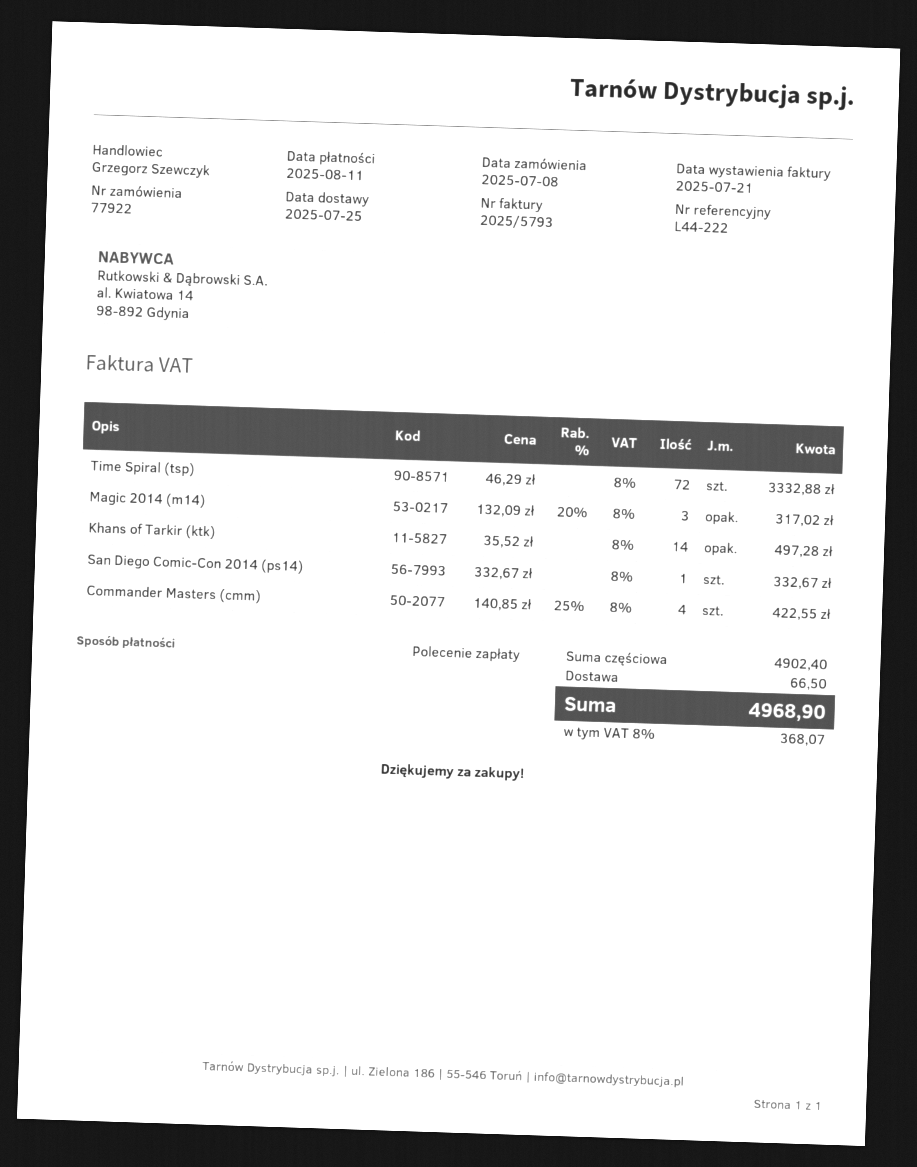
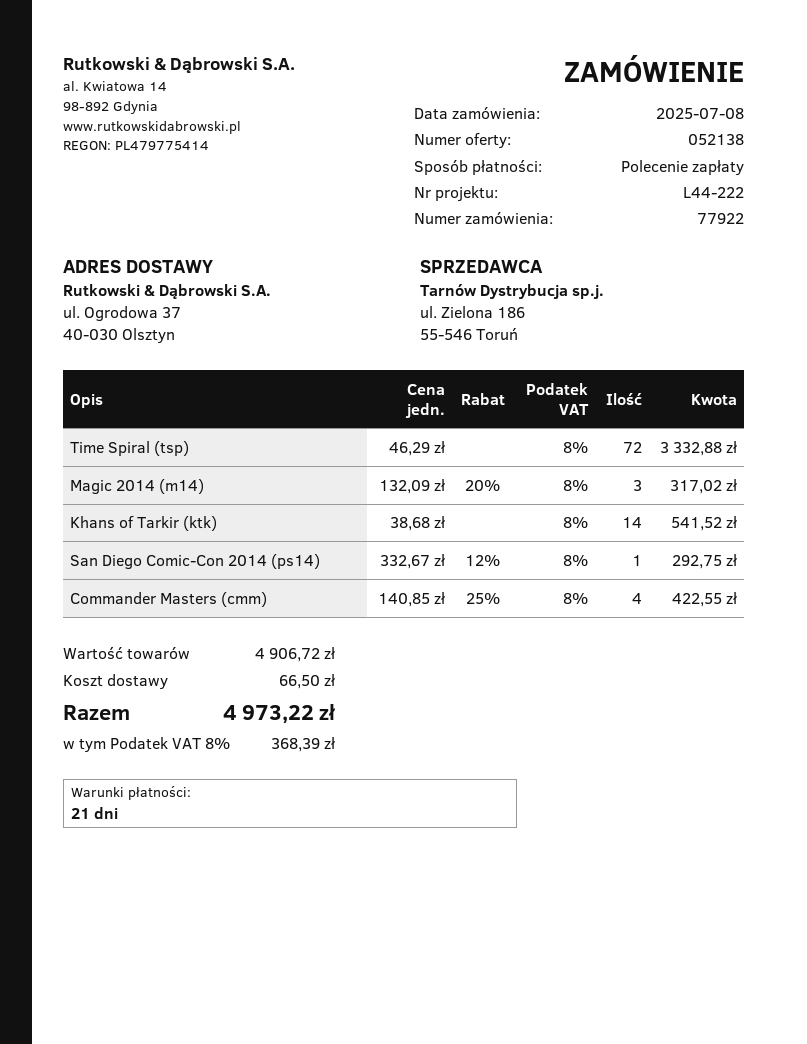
Khans of Tarkir (ktk): 14 x 35.52 = 497.28 -> 14 x 38.68 = 541.52
San Diego Comic-Con 2014 (ps14): 1 x 332.67 = 332.67 -> 1 x 332.67 - 12% = 292.75
subtotal: 4902.40 -> 4906.72
tax: 8% = 368.07 -> 8% = 368.39
total: 4968.90 -> 4973.22

